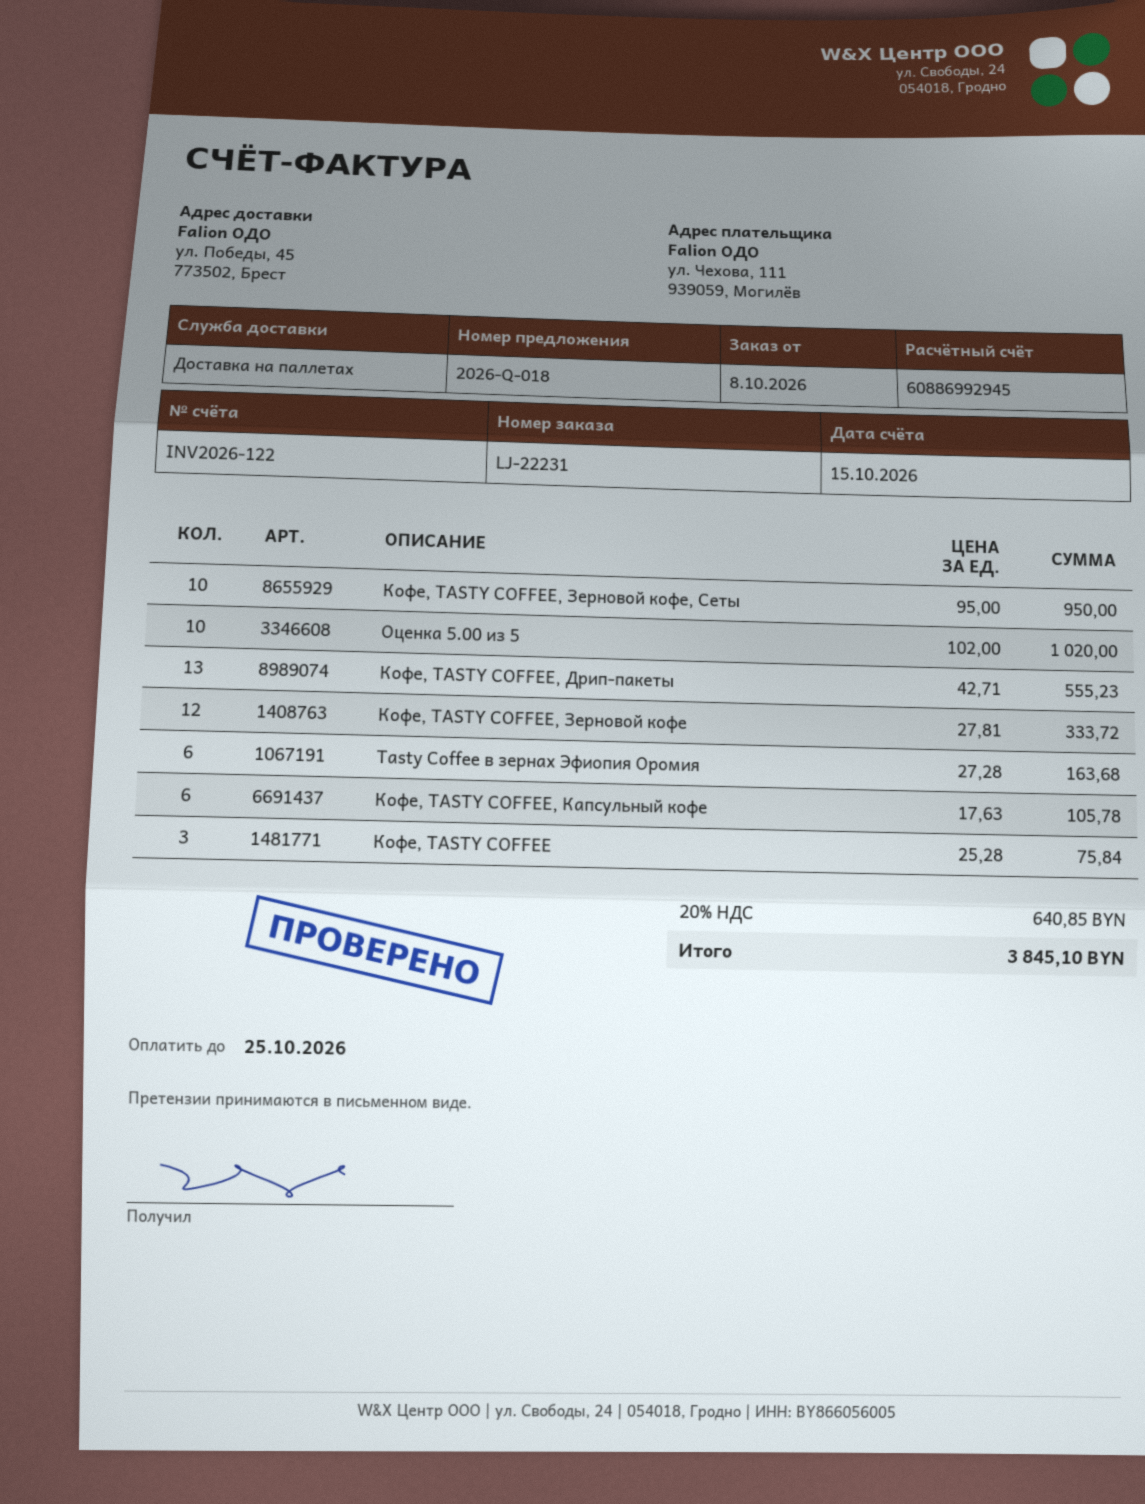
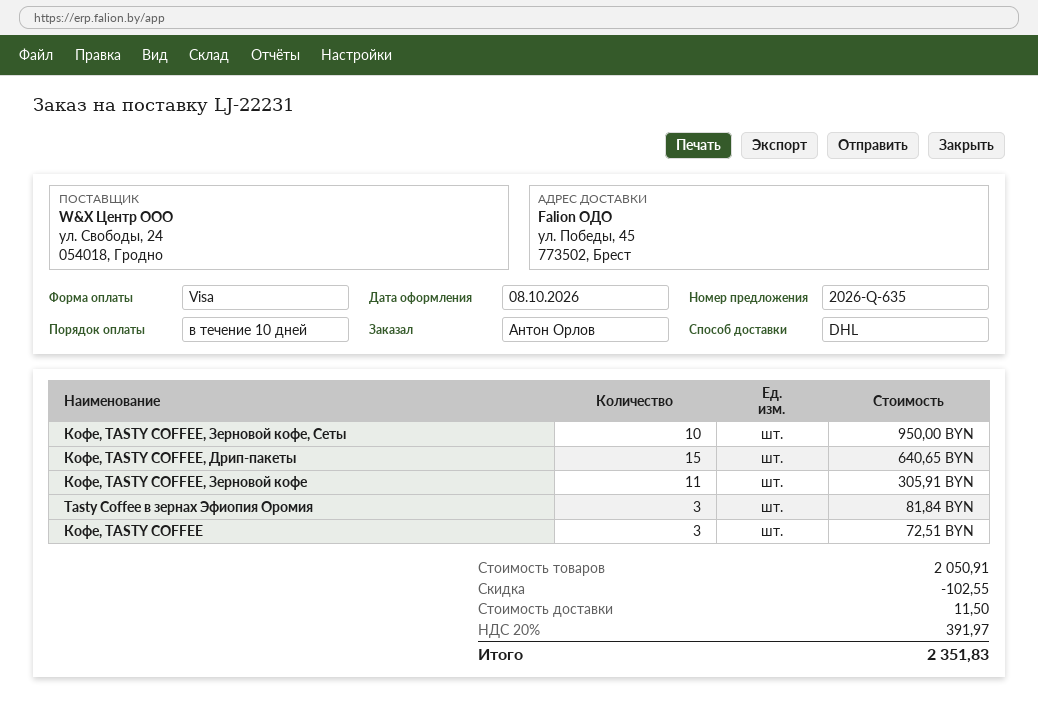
quote number: 2026-Q-018 -> 2026-Q-635
shipping method: pallet freight -> DHL
Оценка 5.00 из 5: 10 for 1020.00 -> none
Кофе, TASTY COFFEE, Дрип-пакеты: 13 for 555.23 -> 15 for 640.65
Кофе, TASTY COFFEE, Зерновой кофе: 12 for 333.72 -> 11 for 305.91
Tasty Coffee в зернах Эфиопия Оромия: 6 for 163.68 -> 3 for 81.84
Кофе, TASTY COFFEE, Капсульный кофе: 6 for 105.78 -> none
Кофе, TASTY COFFEE: 3 for 75.84 -> 3 for 72.51
discount: none -> 102.55
shipping: none -> 11.50
tax: 20% = 640.85 -> 20% = 391.97
total: 3845.10 -> 2351.83

